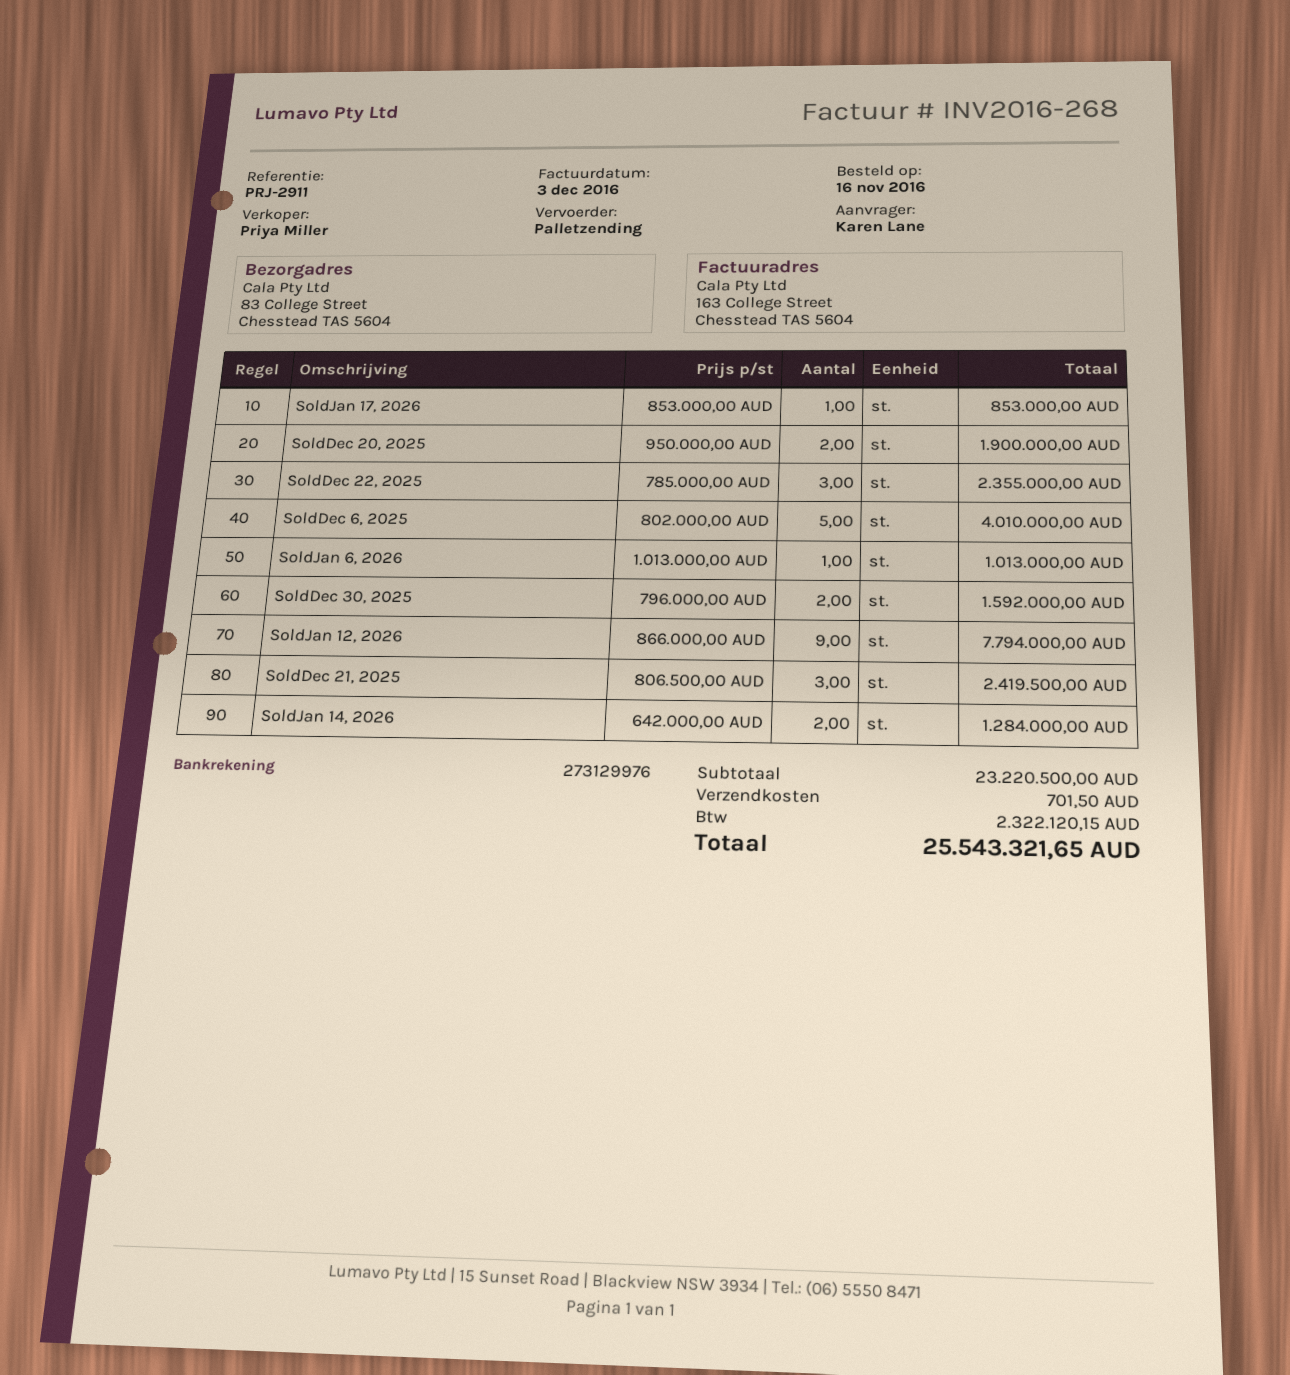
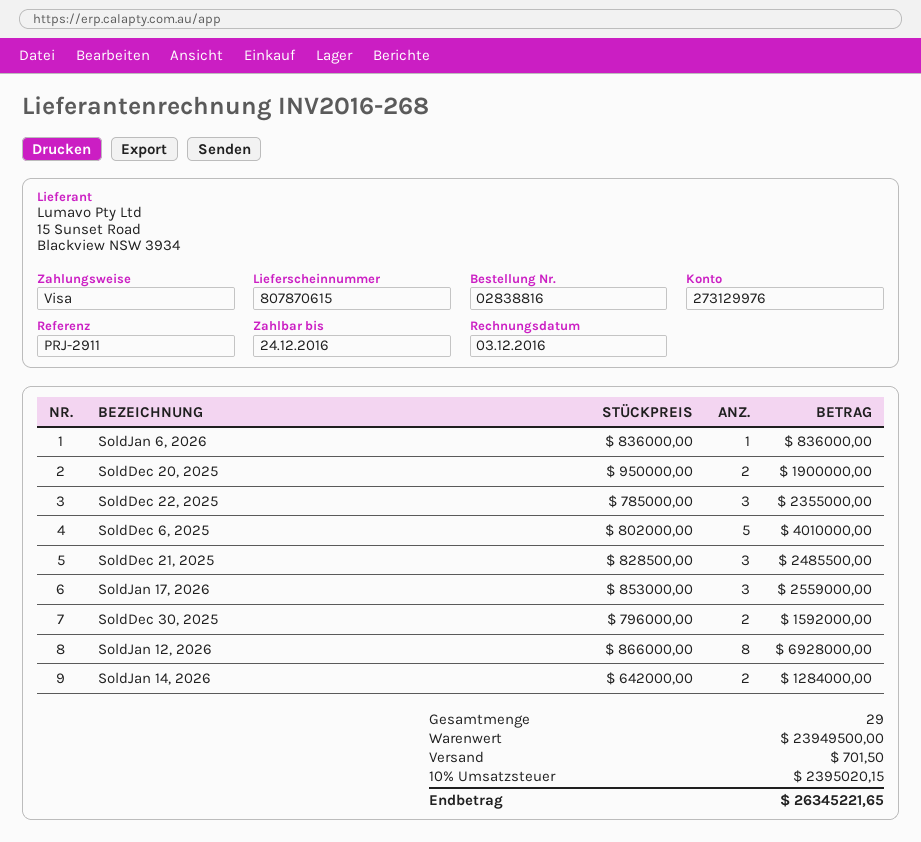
SoldJan 17, 2026: 1 x 853000.00 = 853000.00 -> 3 x 853000.00 = 2559000.00
SoldJan 6, 2026: 1 x 1013000.00 = 1013000.00 -> 1 x 836000.00 = 836000.00
SoldJan 12, 2026: 9 x 866000.00 = 7794000.00 -> 8 x 866000.00 = 6928000.00
SoldDec 21, 2025: 3 x 806500.00 = 2419500.00 -> 3 x 828500.00 = 2485500.00
subtotal: 23220500.00 -> 23949500.00
tax: 2322120.15 -> 2395020.15
total: 25543321.65 -> 26345221.65

